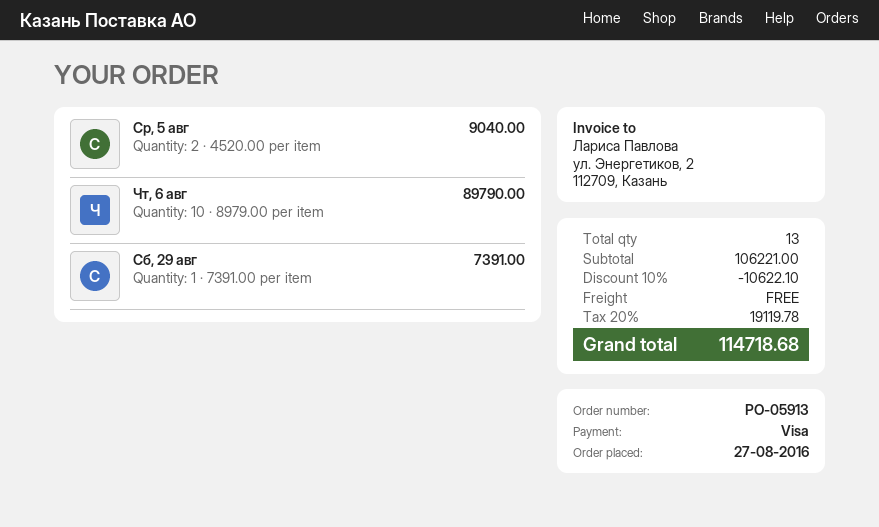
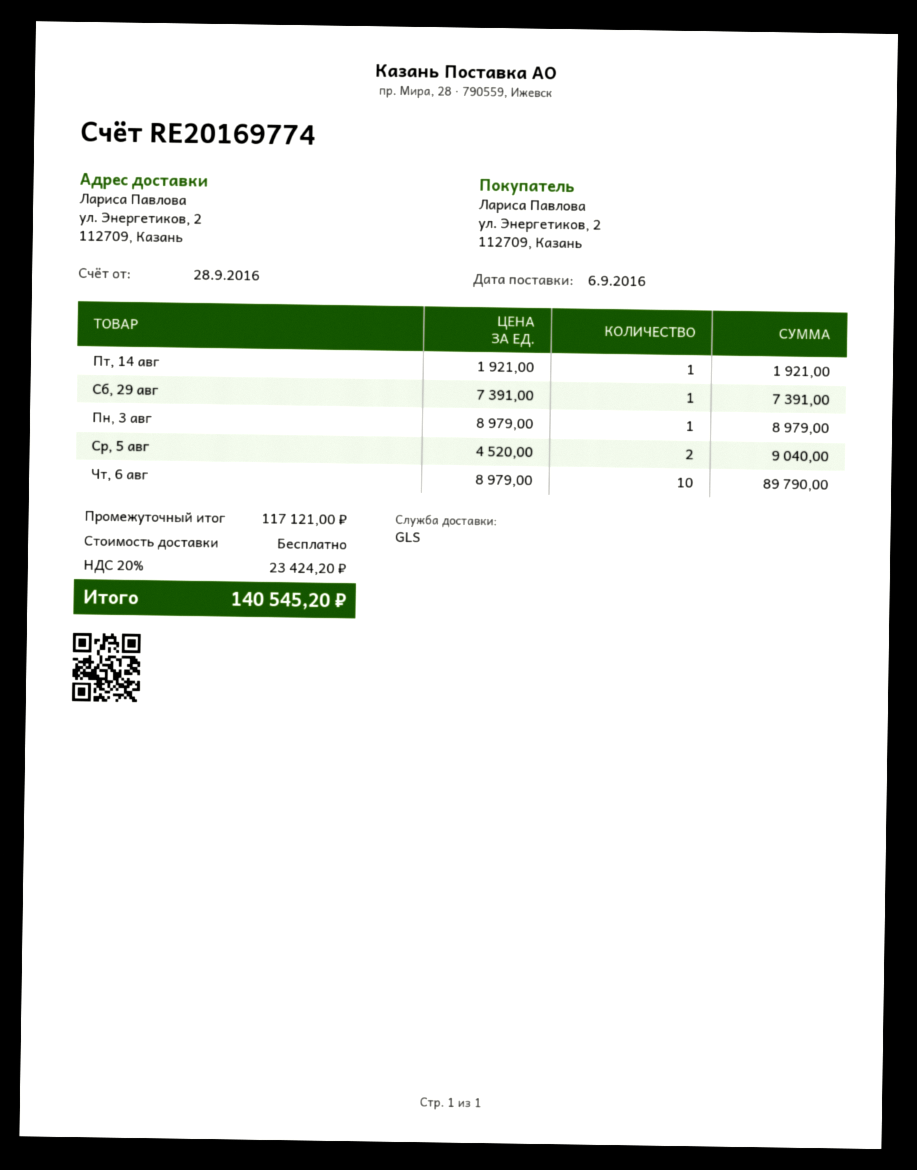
Пт, 14 авг: none -> 1 x 1921.00 = 1921.00
Пн, 3 авг: none -> 1 x 8979.00 = 8979.00
subtotal: 106221.00 -> 117121.00
discount: 10% = 10622.10 -> none
tax: 20% = 19119.78 -> 20% = 23424.20
total: 114718.68 -> 140545.20

